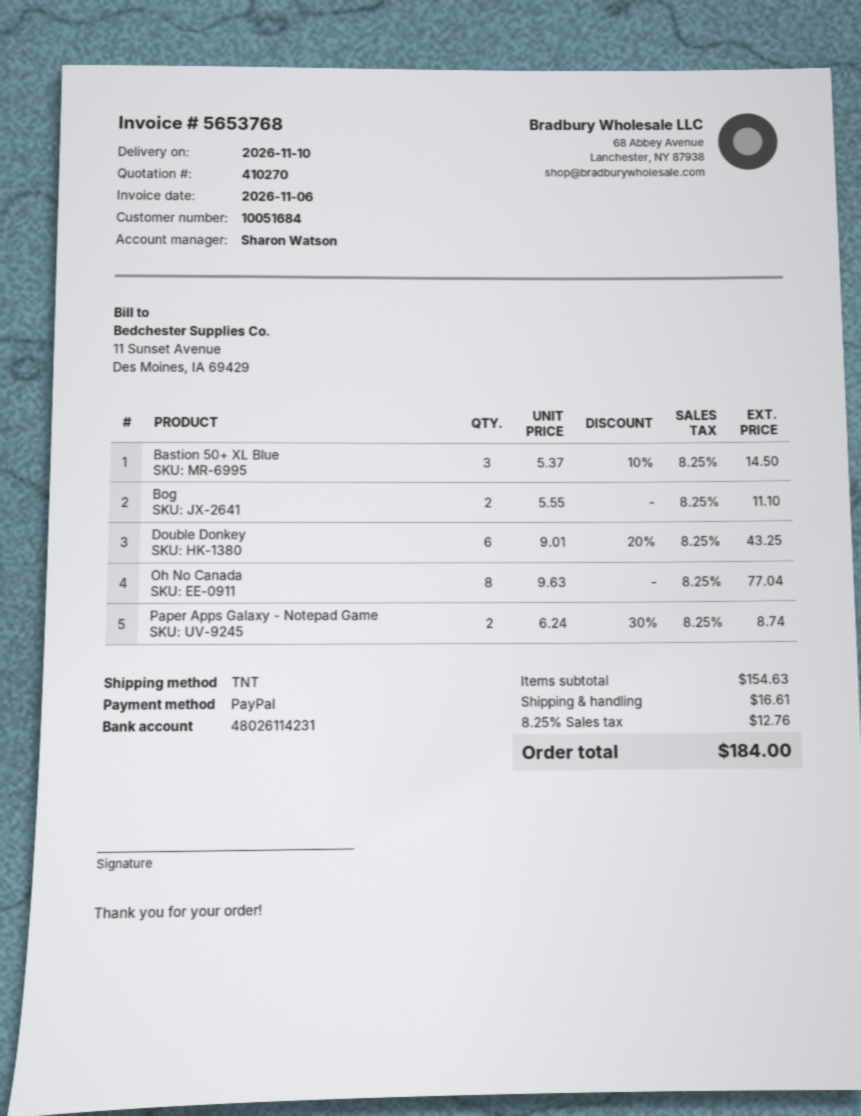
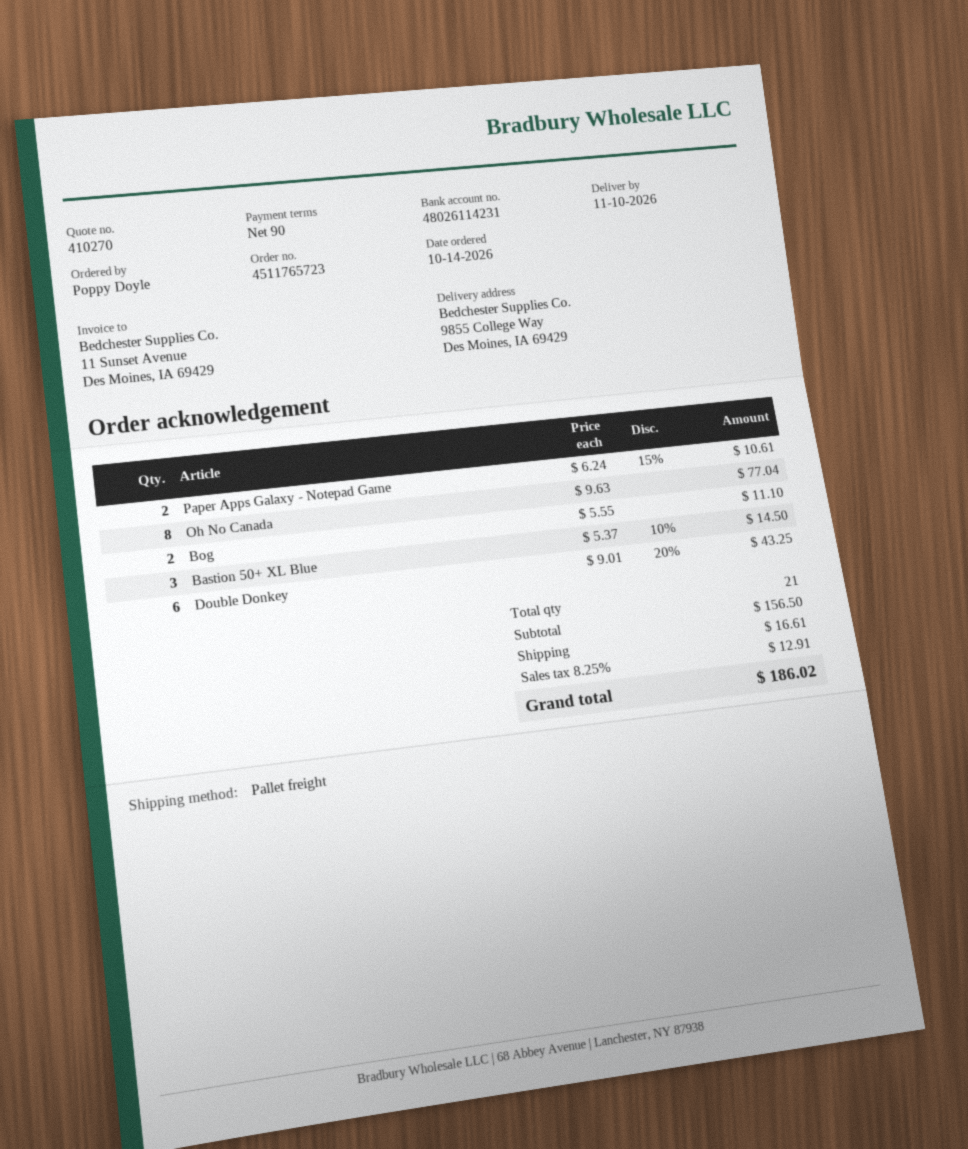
shipping method: TNT -> pallet freight
Paper Apps Galaxy - Notepad Game: 2 x 6.24 - 30% = 8.74 -> 2 x 6.24 - 15% = 10.61
subtotal: 154.63 -> 156.50
tax: 8.25% = 12.76 -> 8.25% = 12.91
total: 184.00 -> 186.02

